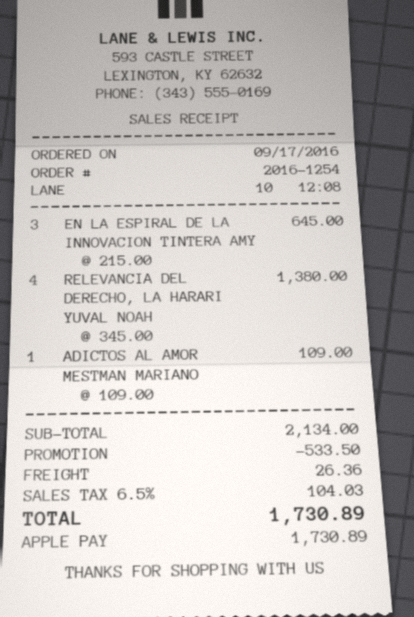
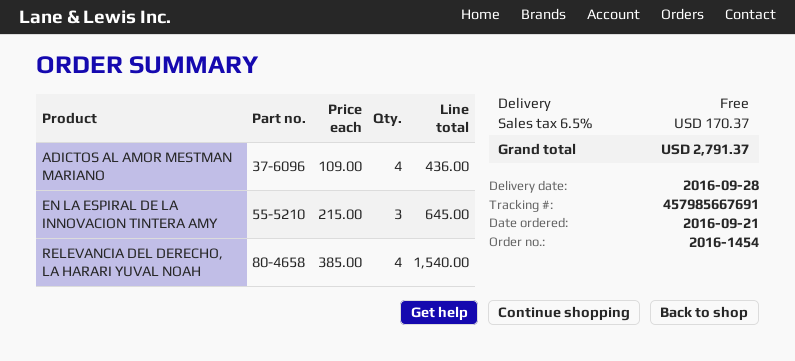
order number: 2016-1254 -> 2016-1454
order date: 2016-09-17 -> 2016-09-21
RELEVANCIA DEL DERECHO, LA HARARI YUVAL NOAH: 4 x 345.00 = 1380.00 -> 4 x 385.00 = 1540.00
ADICTOS AL AMOR MESTMAN MARIANO: 1 x 109.00 = 109.00 -> 4 x 109.00 = 436.00
discount: 533.50 -> none
shipping: 26.36 -> 0.00
tax: 6.5% = 104.03 -> 6.5% = 170.37
total: 1730.89 -> 2791.37

